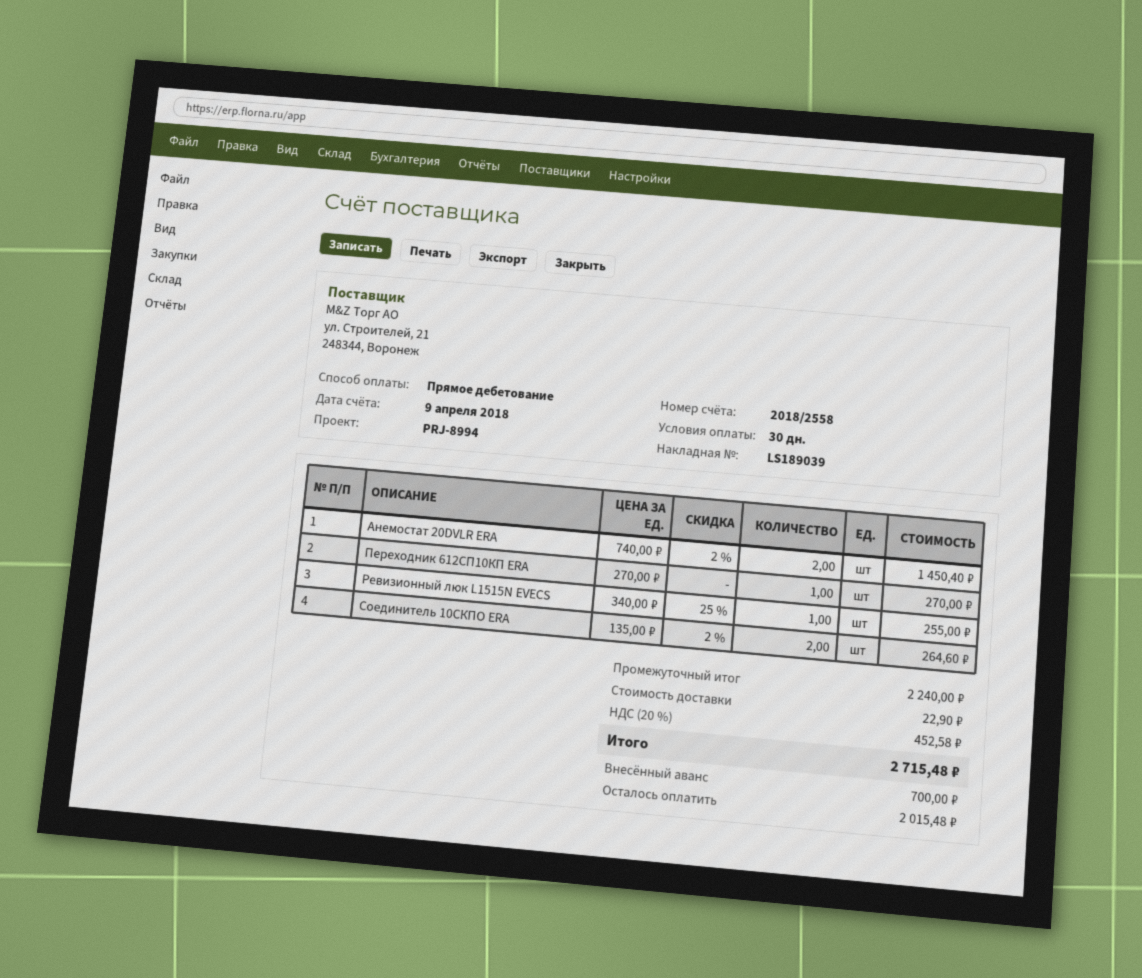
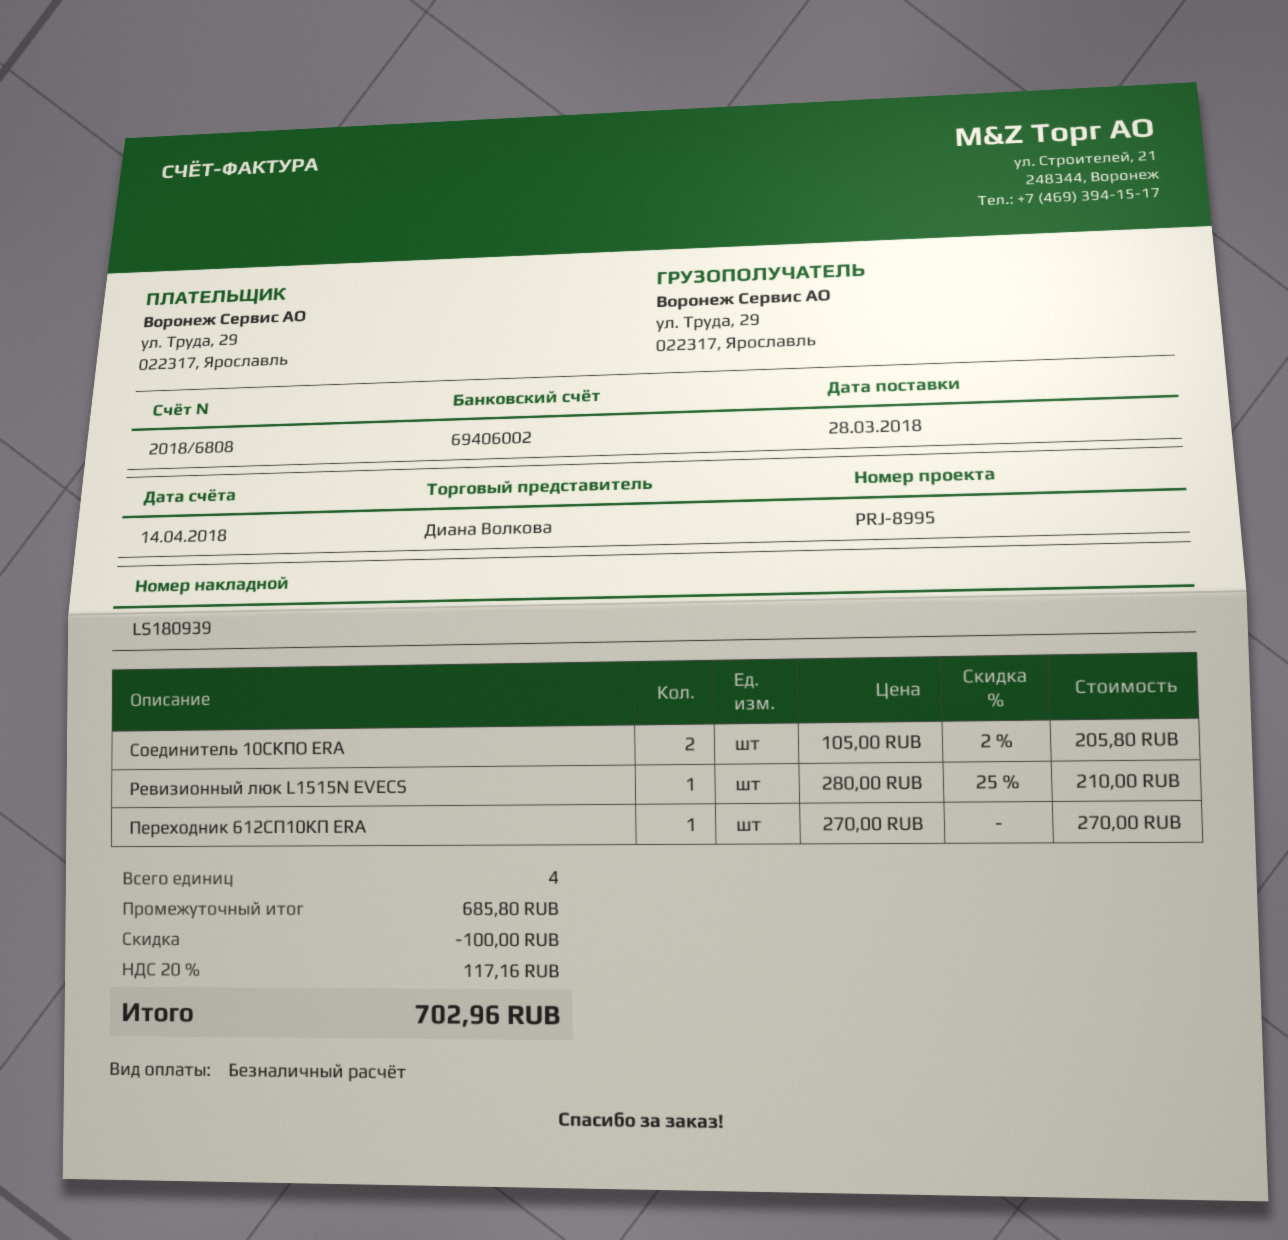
delivery note number: LS189039 -> LS180939
invoice number: 2018/2558 -> 2018/6808
invoice date: 2018-04-09 -> 2018-04-14
reference: PRJ-8994 -> PRJ-8995
payment method: direct debit -> bank transfer
Анемостат 20DVLR ERA: 2 x 740.00 - 2% = 1450.40 -> none
Ревизионный люк L1515N EVECS: 1 x 340.00 - 25% = 255.00 -> 1 x 280.00 - 25% = 210.00
Соединитель 10СКПО ERA: 2 x 135.00 - 2% = 264.60 -> 2 x 105.00 - 2% = 205.80
subtotal: 2240.00 -> 685.80
discount: none -> 100.00
shipping: 22.90 -> none
tax: 20% = 452.58 -> 20% = 117.16
total: 2715.48 -> 702.96

